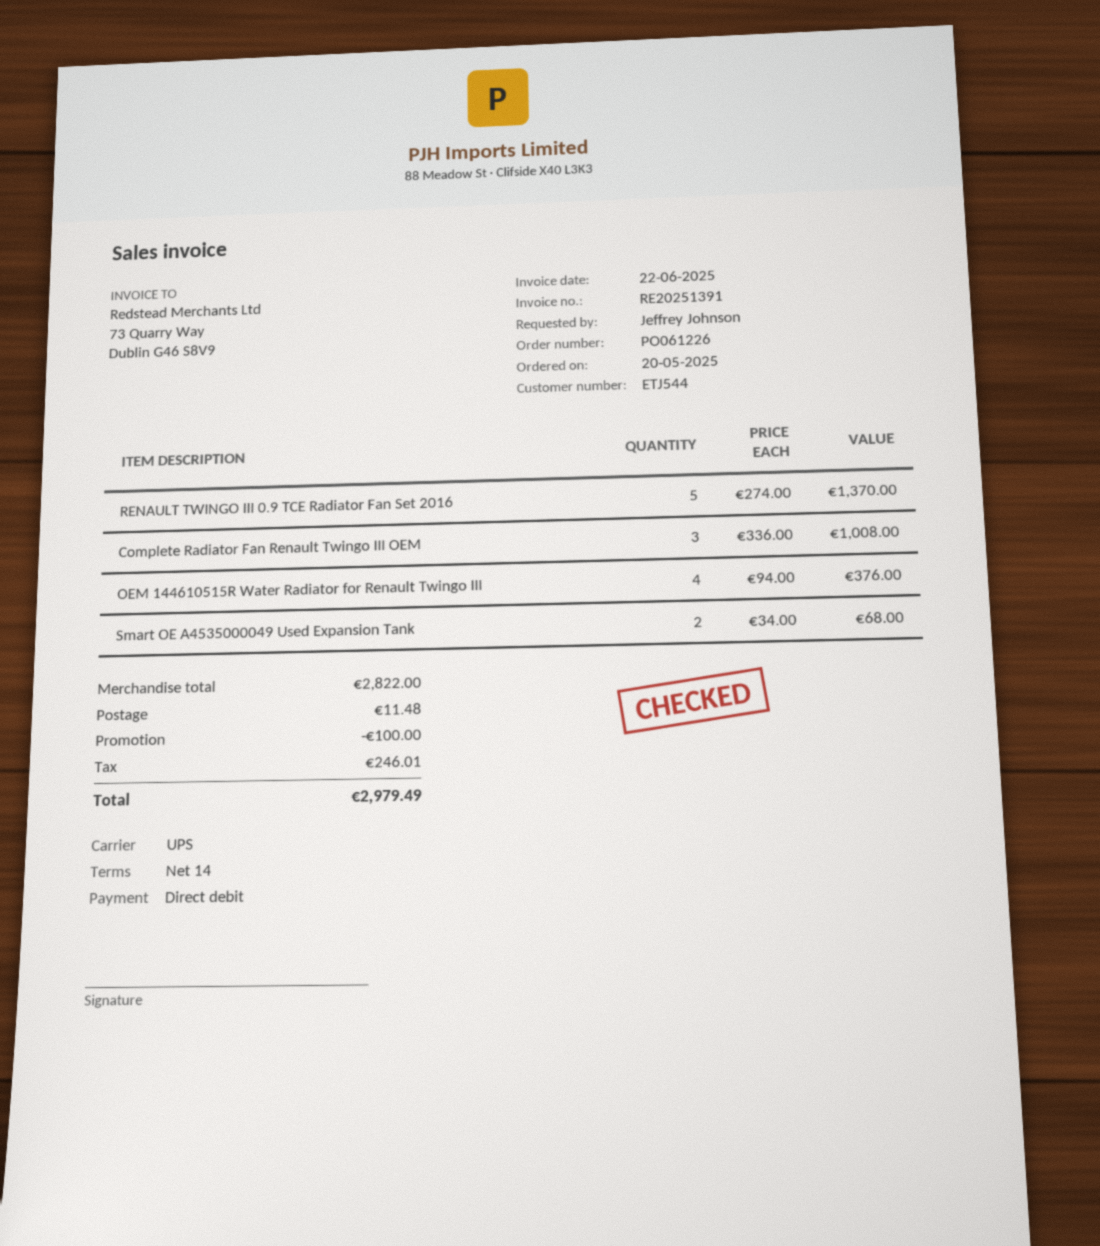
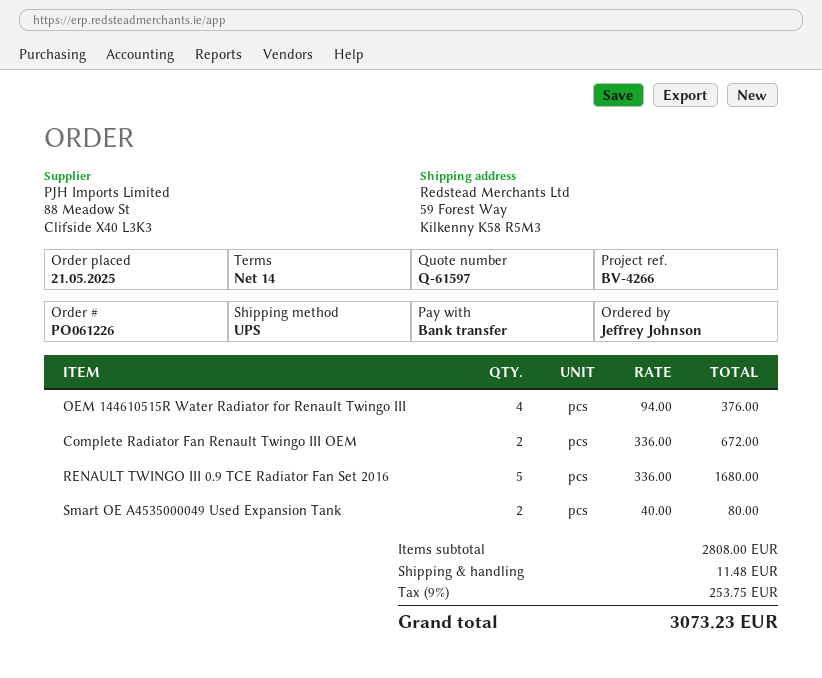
order date: 2025-05-20 -> 2025-05-21
payment method: direct debit -> bank transfer
RENAULT TWINGO III 0.9 TCE Radiator Fan Set 2016: 5 x 274.00 = 1370.00 -> 5 x 336.00 = 1680.00
Complete Radiator Fan Renault Twingo III OEM: 3 x 336.00 = 1008.00 -> 2 x 336.00 = 672.00
Smart OE A4535000049 Used Expansion Tank: 2 x 34.00 = 68.00 -> 2 x 40.00 = 80.00
subtotal: 2822.00 -> 2808.00
discount: 100.00 -> none
tax: 246.01 -> 253.75
total: 2979.49 -> 3073.23

